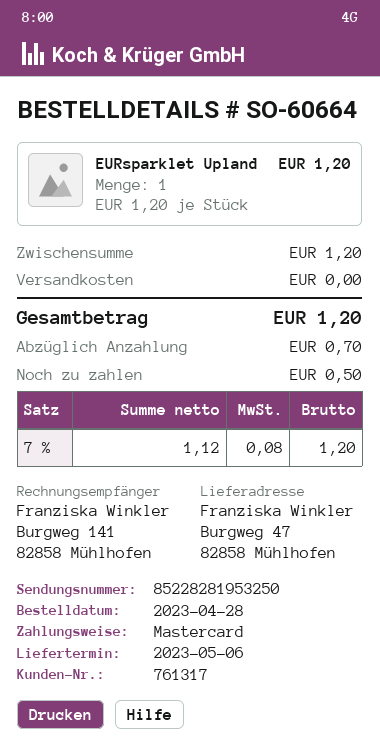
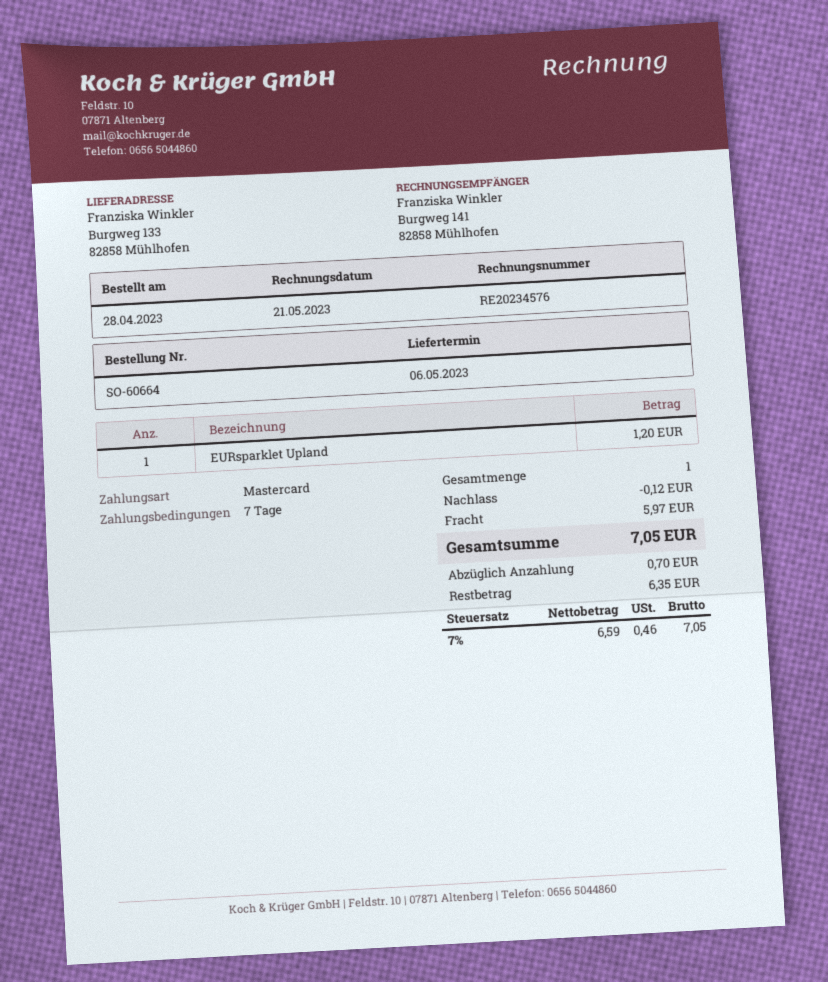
ship to: Burgweg 47, 82858 Mühlhofen -> Burgweg 133, 82858 Mühlhofen
discount: none -> 0.12
shipping: 0.00 -> 5.97
net: 1.12 -> 6.59
tax: 7% = 0.08 -> 7% = 0.46
total: 1.20 -> 7.05
balance: 0.50 -> 6.35

